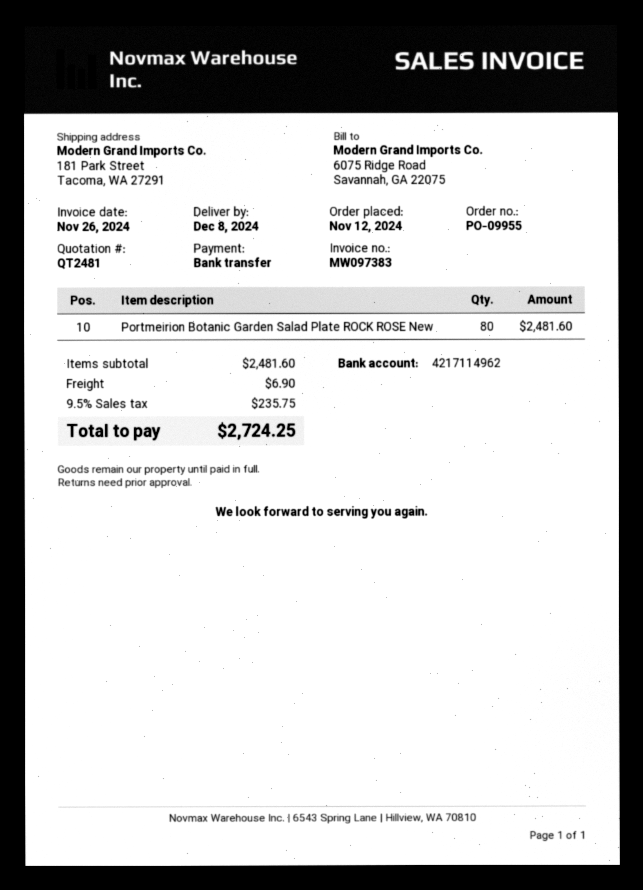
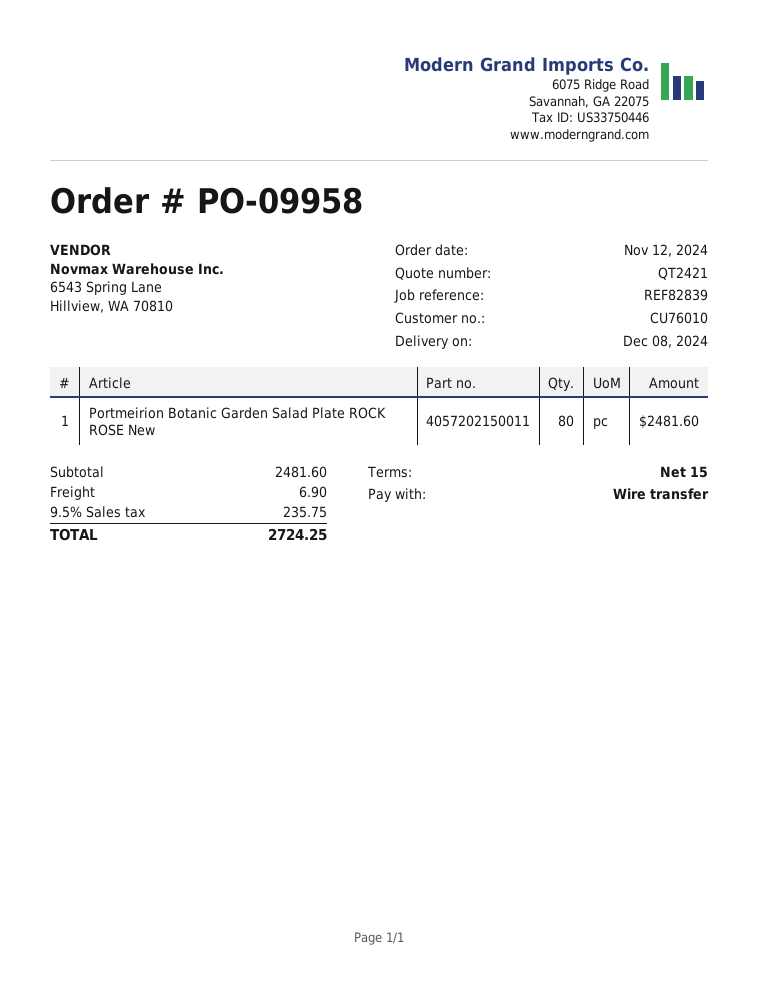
quote number: QT2481 -> QT2421
order number: PO-09955 -> PO-09958

